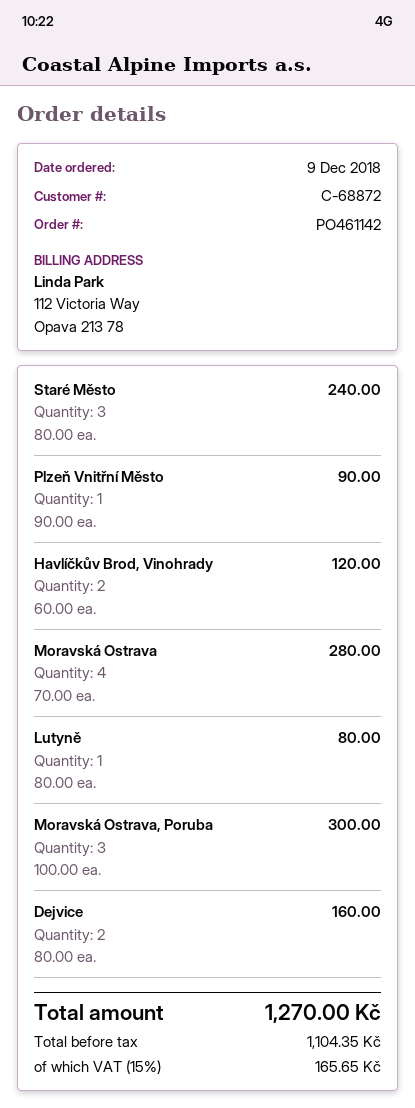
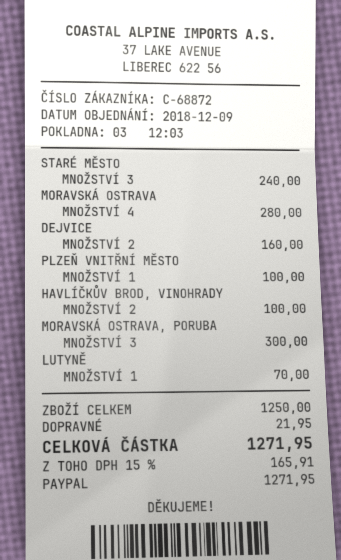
Plzeň Vnitřní Město: 1 for 90.00 -> 1 for 100.00
Havlíčkův Brod, Vinohrady: 2 for 120.00 -> 2 for 100.00
Lutyně: 1 for 80.00 -> 1 for 70.00
shipping: none -> 21.95
tax: 15% = 165.65 -> 15% = 165.91
total: 1270.00 -> 1271.95

